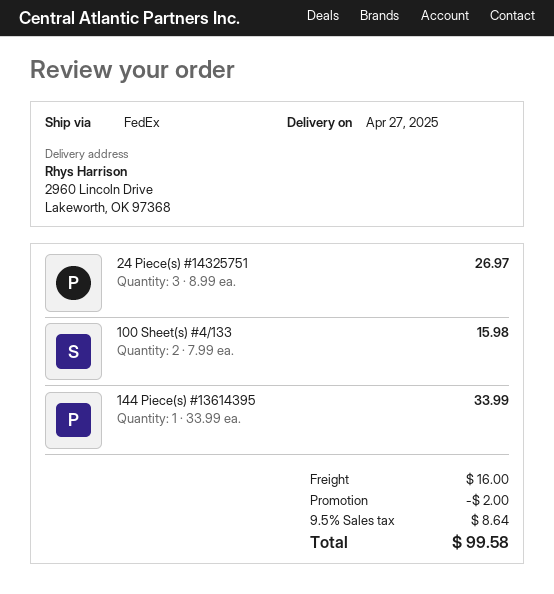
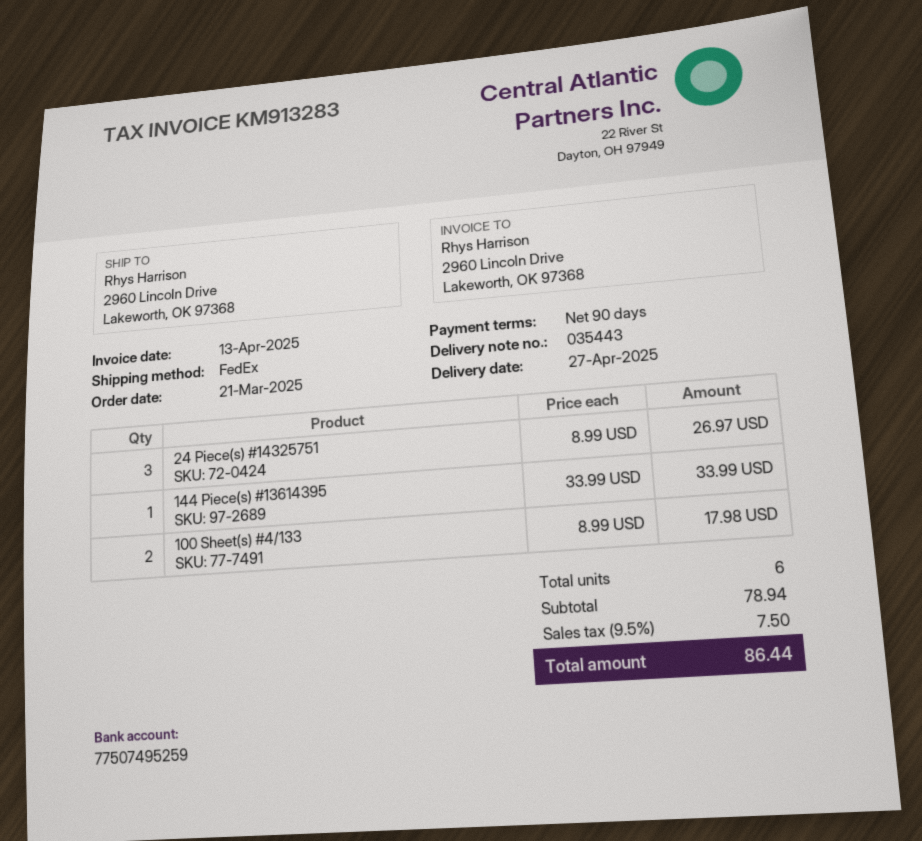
100 Sheet(s) #4/133: 2 x 7.99 = 15.98 -> 2 x 8.99 = 17.98
discount: 2.00 -> none
shipping: 16.00 -> none
tax: 9.5% = 8.64 -> 9.5% = 7.50
total: 99.58 -> 86.44

